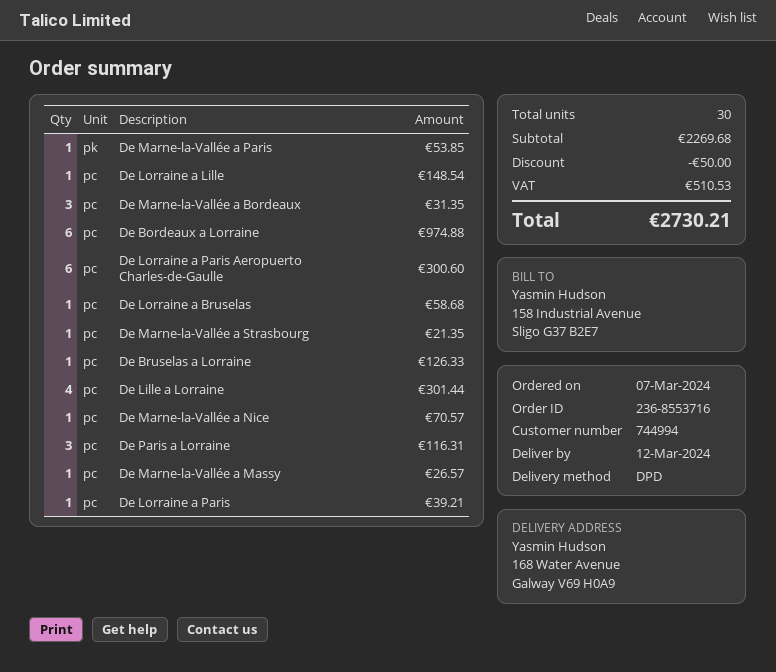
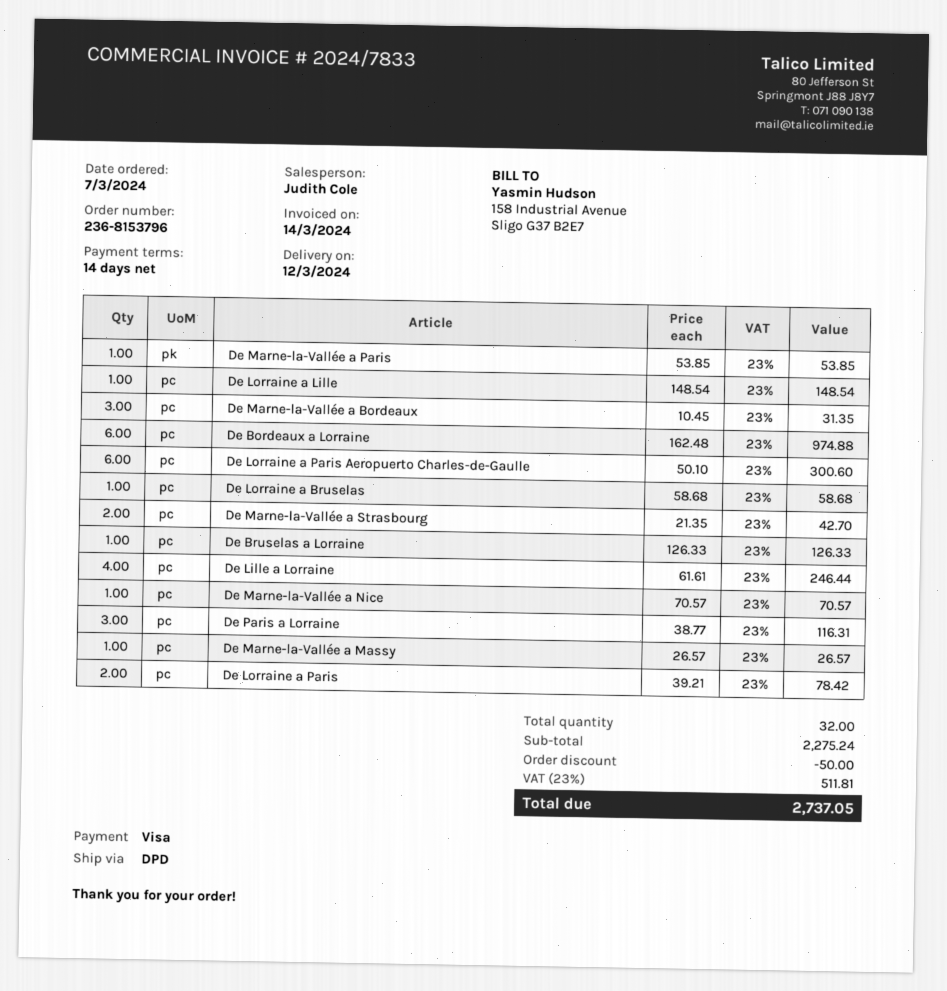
order number: 236-8553716 -> 236-8153796
De Marne-la-Vallée a Strasbourg: 1 for 21.35 -> 2 for 42.70
De Lille a Lorraine: 4 for 301.44 -> 4 for 246.44
De Lorraine a Paris: 1 for 39.21 -> 2 for 78.42
total quantity: 30 -> 32
subtotal: 2269.68 -> 2275.24
tax: 510.53 -> 511.81
total: 2730.21 -> 2737.05

